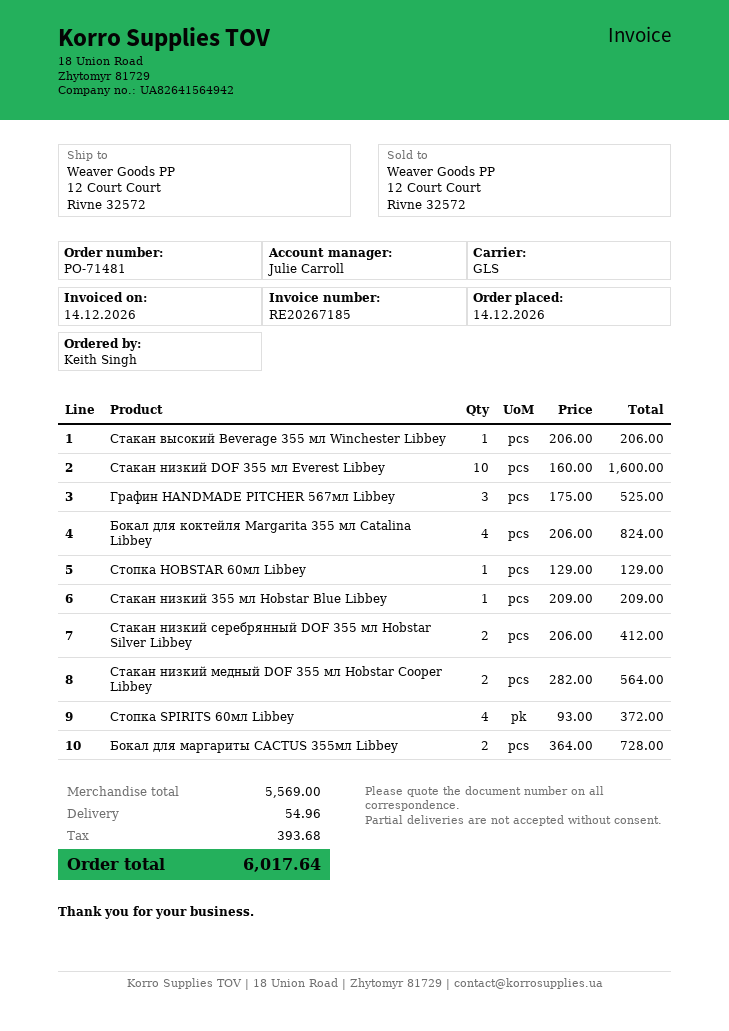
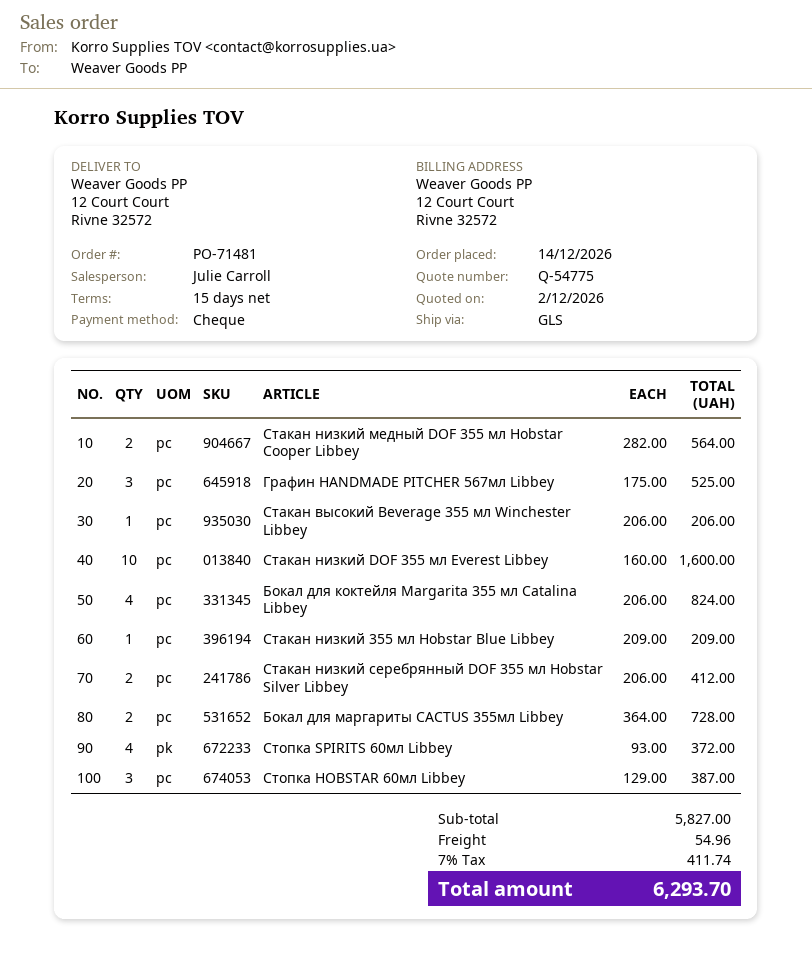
Стопка HOBSTAR 60мл Libbey: 1 x 129.00 = 129.00 -> 3 x 129.00 = 387.00
subtotal: 5569.00 -> 5827.00
tax: 393.68 -> 411.74
total: 6017.64 -> 6293.70

